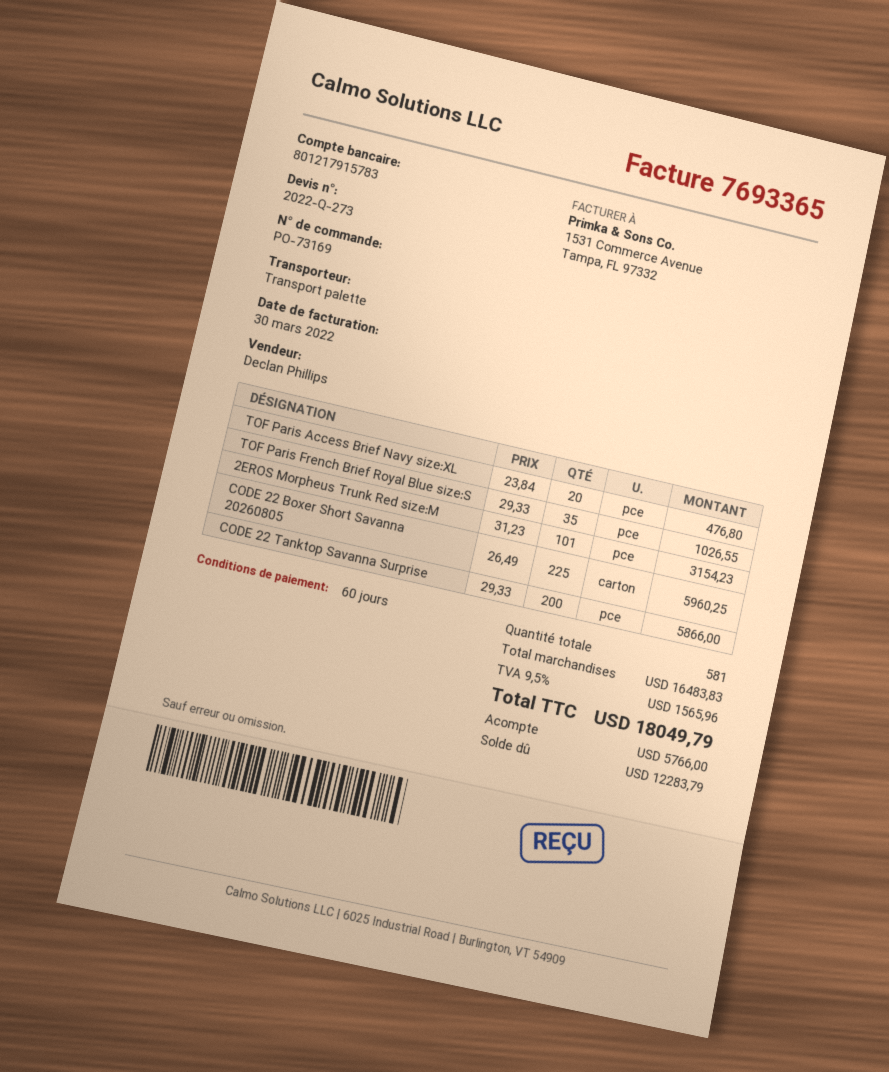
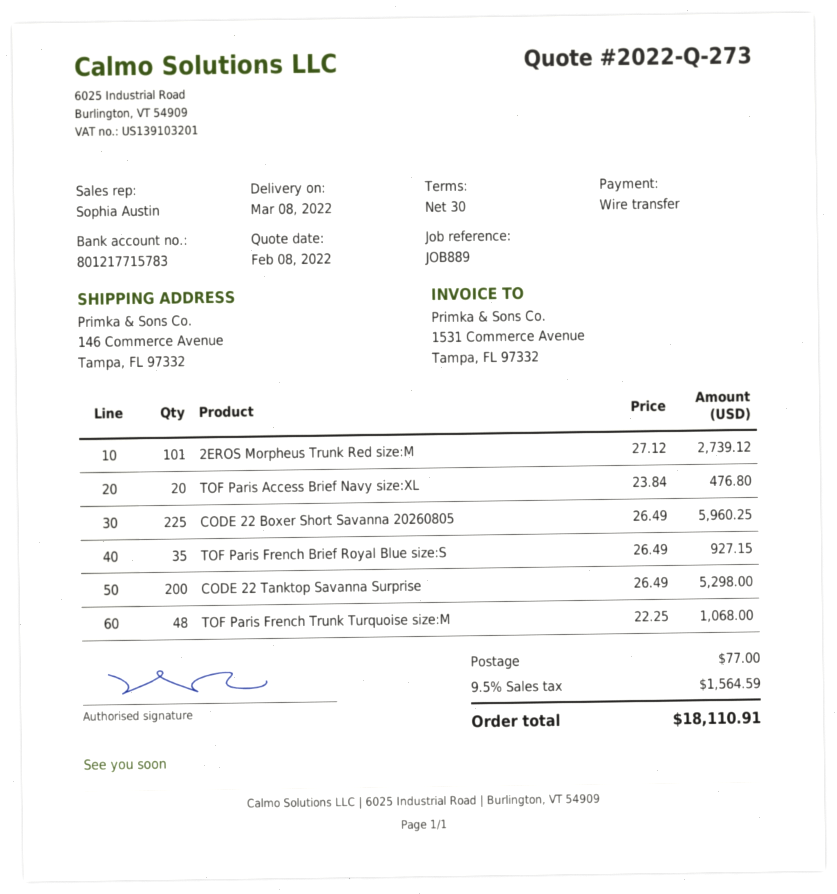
payment terms: 60 days -> 30 days
sales rep: Declan Phillips -> Sophia Austin
bank account: 801217915783 -> 801217715783
TOF Paris French Brief Royal Blue size:S: 35 x 29.33 = 1026.55 -> 35 x 26.49 = 927.15
2EROS Morpheus Trunk Red size:M: 101 x 31.23 = 3154.23 -> 101 x 27.12 = 2739.12
CODE 22 Tanktop Savanna Surprise: 200 x 29.33 = 5866.00 -> 200 x 26.49 = 5298.00
TOF Paris French Trunk Turquoise size:M: none -> 48 x 22.25 = 1068.00
shipping: none -> 77.00
tax: 9.5% = 1565.96 -> 9.5% = 1564.59
total: 18049.79 -> 18110.91

